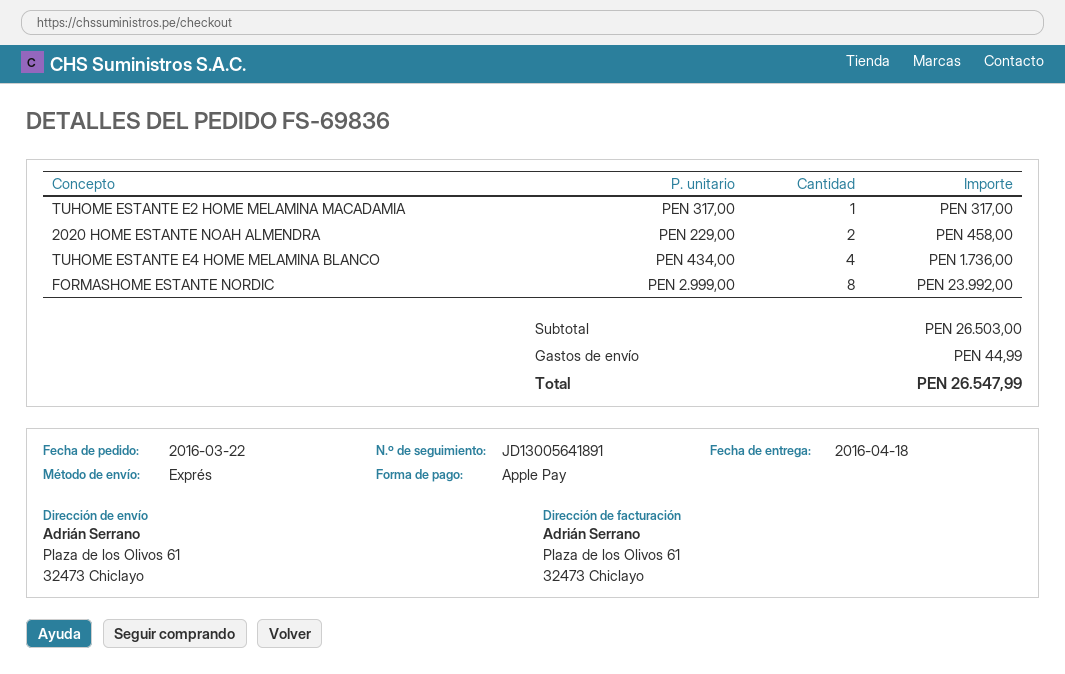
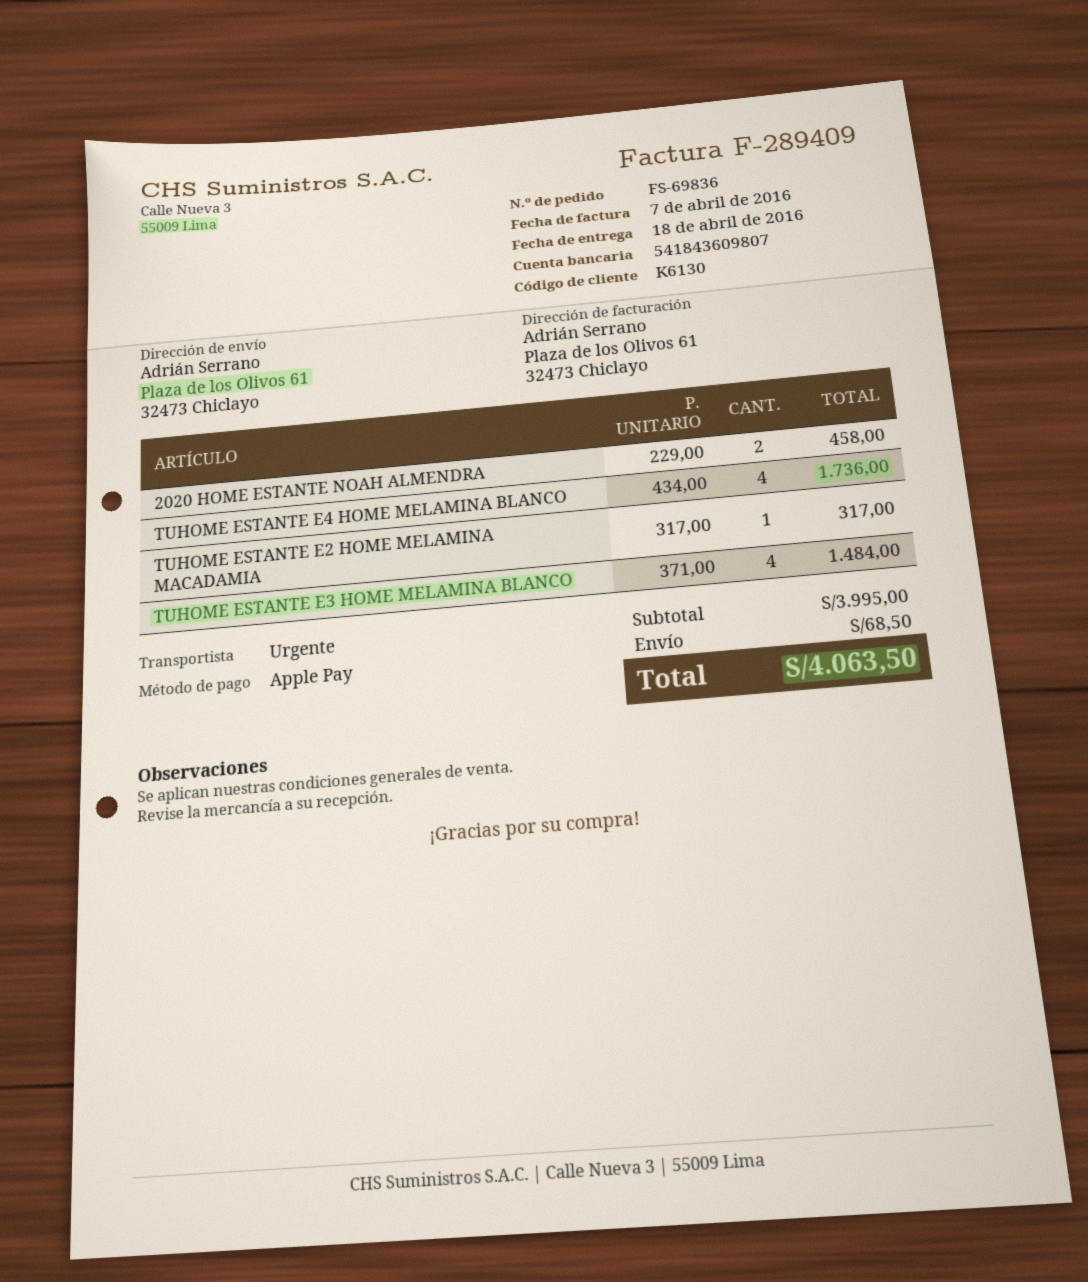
FORMASHOME ESTANTE NORDIC: 8 x 2999.00 = 23992.00 -> none
TUHOME ESTANTE E3 HOME MELAMINA BLANCO: none -> 4 x 371.00 = 1484.00
subtotal: 26503.00 -> 3995.00
shipping: 44.99 -> 68.50
total: 26547.99 -> 4063.50

